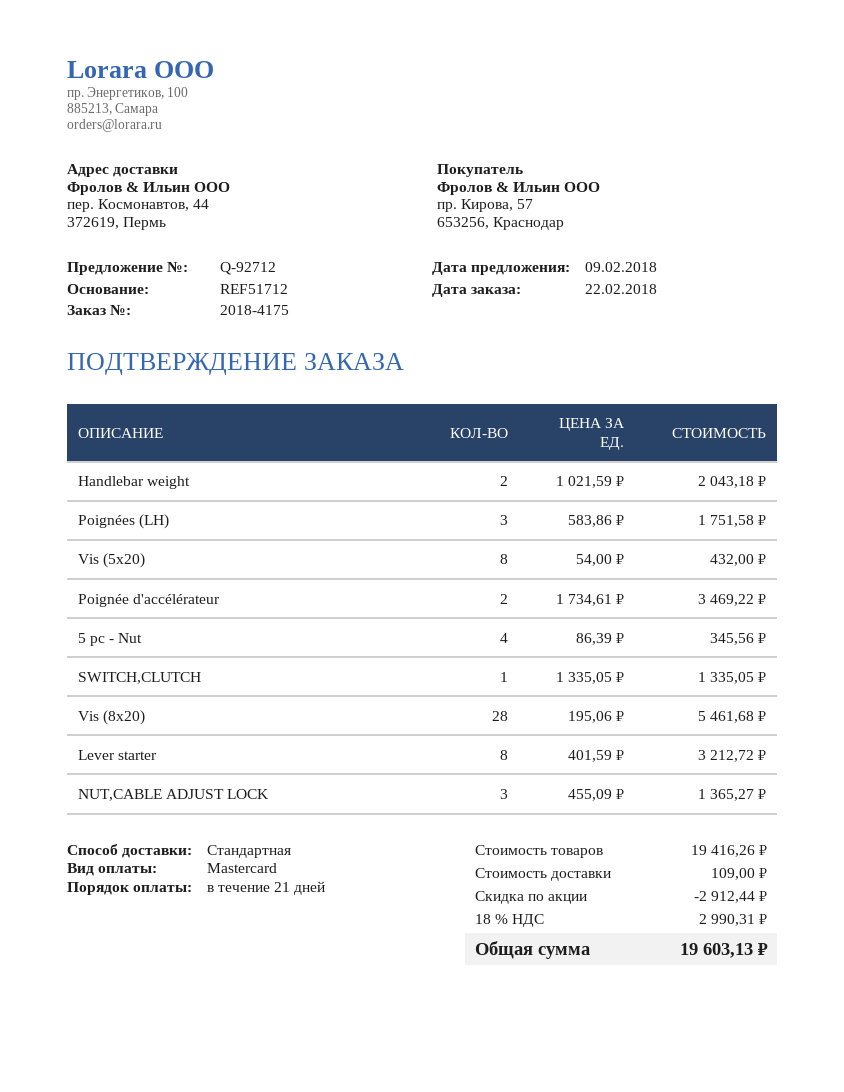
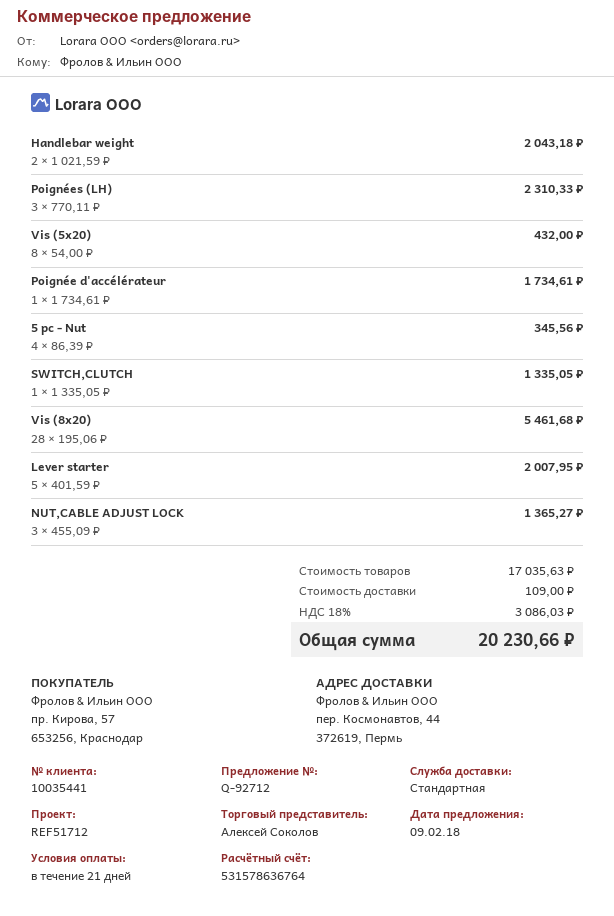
Poignées (LH): 3 x 583.86 = 1751.58 -> 3 x 770.11 = 2310.33
Poignée d'accélérateur: 2 x 1734.61 = 3469.22 -> 1 x 1734.61 = 1734.61
Lever starter: 8 x 401.59 = 3212.72 -> 5 x 401.59 = 2007.95
subtotal: 19416.26 -> 17035.63
discount: 2912.44 -> none
tax: 18% = 2990.31 -> 18% = 3086.03
total: 19603.13 -> 20230.66

